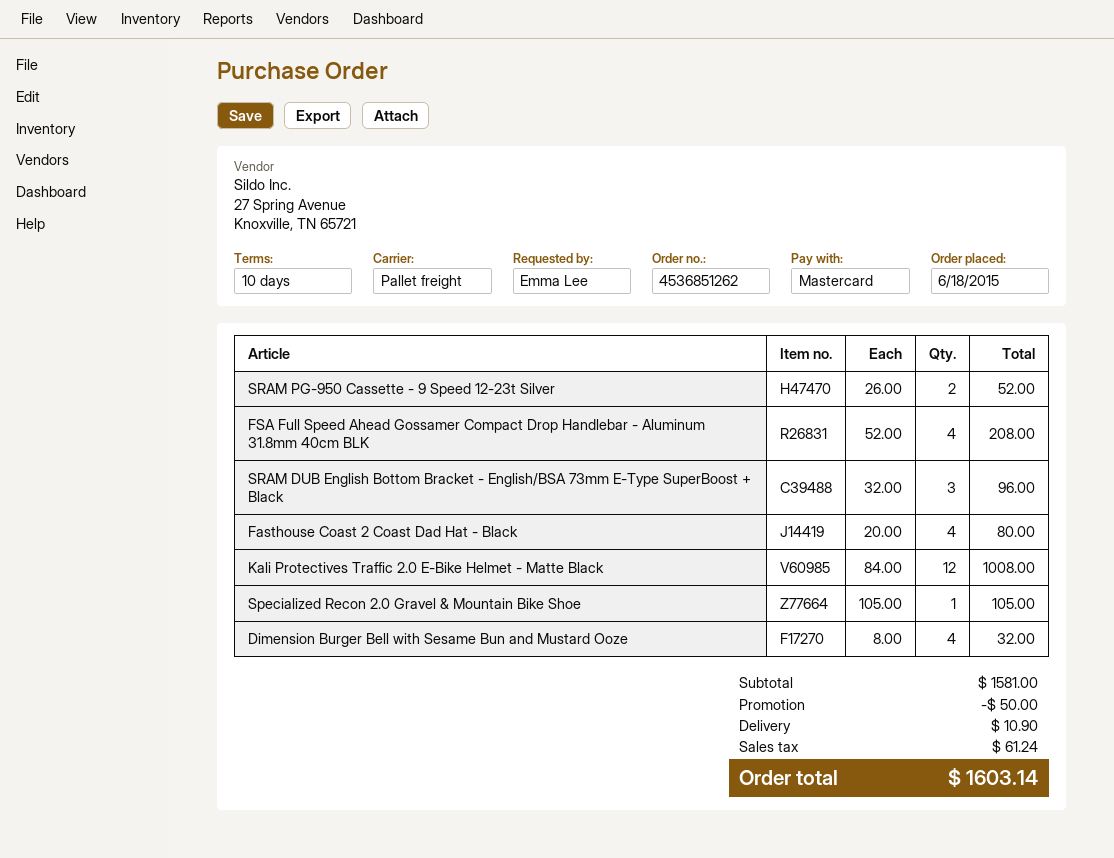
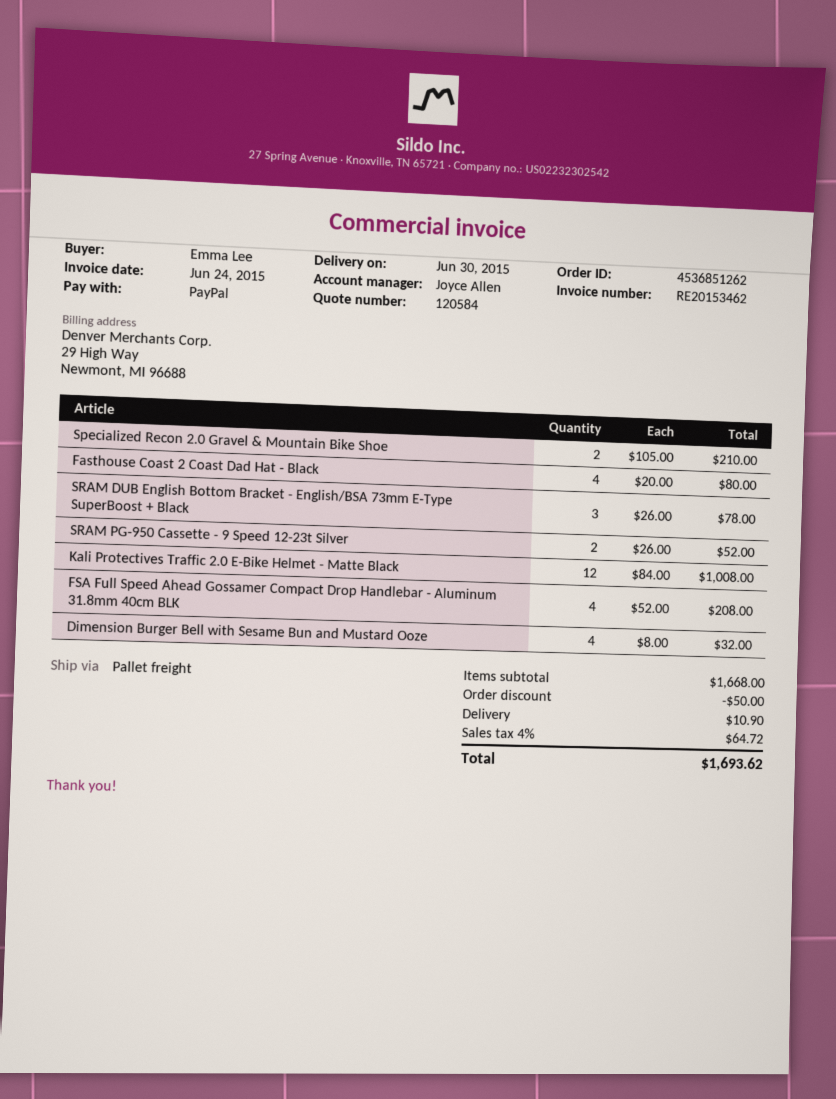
payment method: Mastercard -> PayPal
SRAM DUB English Bottom Bracket - English/BSA 73mm E-Type SuperBoost + Black: 3 x 32.00 = 96.00 -> 3 x 26.00 = 78.00
Specialized Recon 2.0 Gravel & Mountain Bike Shoe: 1 x 105.00 = 105.00 -> 2 x 105.00 = 210.00
subtotal: 1581.00 -> 1668.00
tax: 61.24 -> 64.72
total: 1603.14 -> 1693.62

